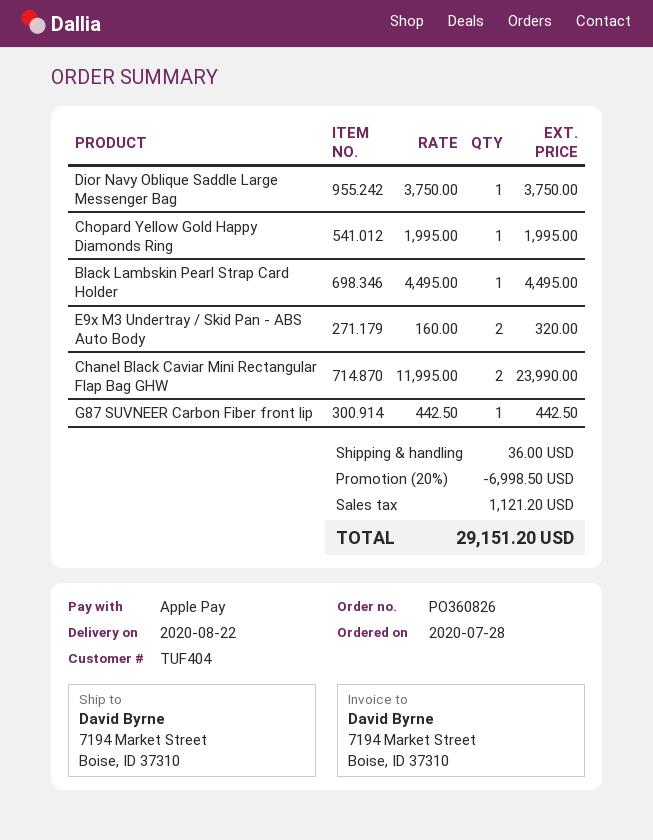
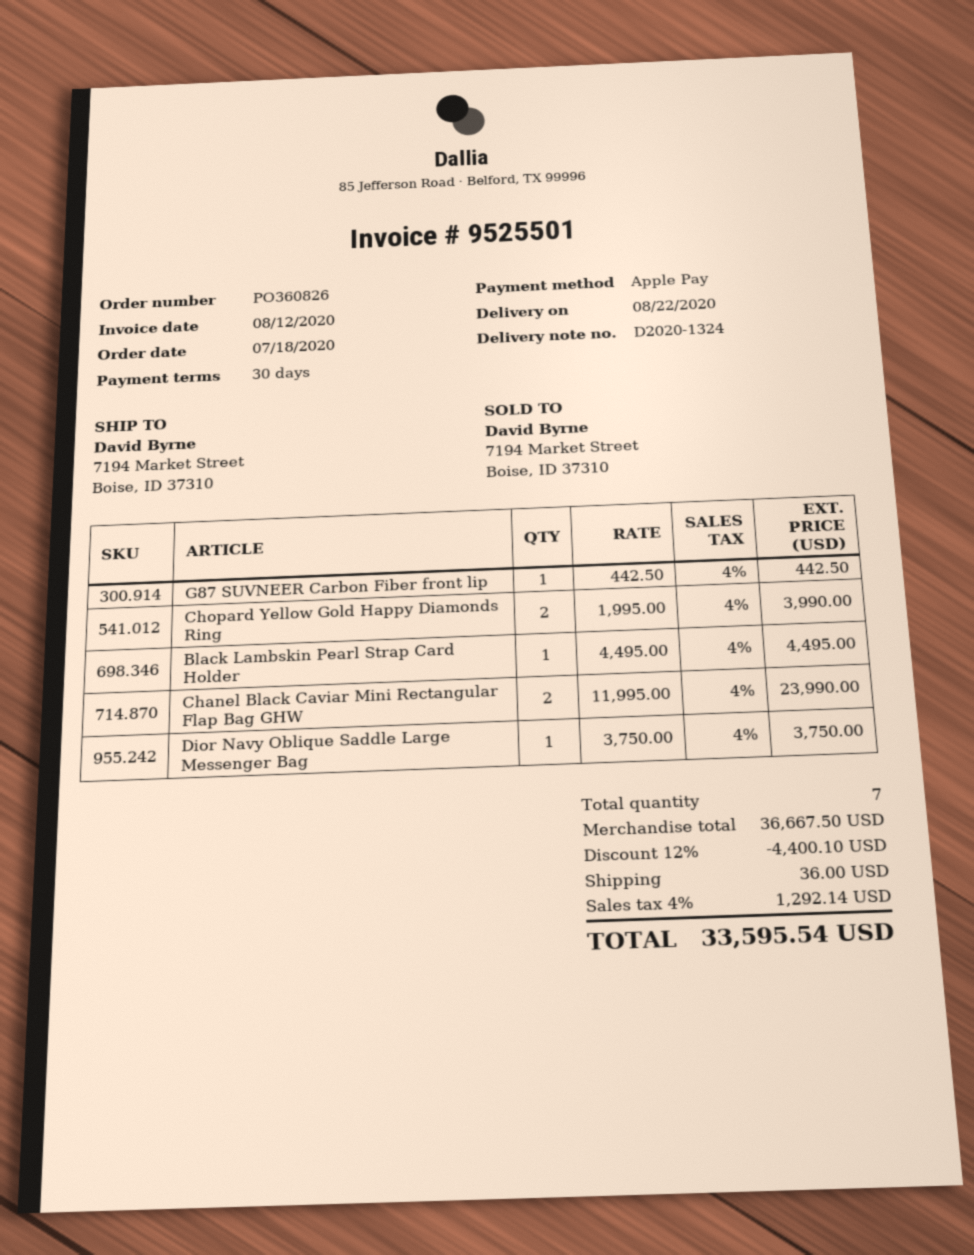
order date: 2020-07-28 -> 2020-07-18
Chopard Yellow Gold Happy Diamonds Ring: 1 x 1995.00 = 1995.00 -> 2 x 1995.00 = 3990.00
E9x M3 Undertray / Skid Pan - ABS Auto Body: 2 x 160.00 = 320.00 -> none
discount: 20% = 6998.50 -> 12% = 4400.10
tax: 1121.20 -> 1292.14
total: 29151.20 -> 33595.54

